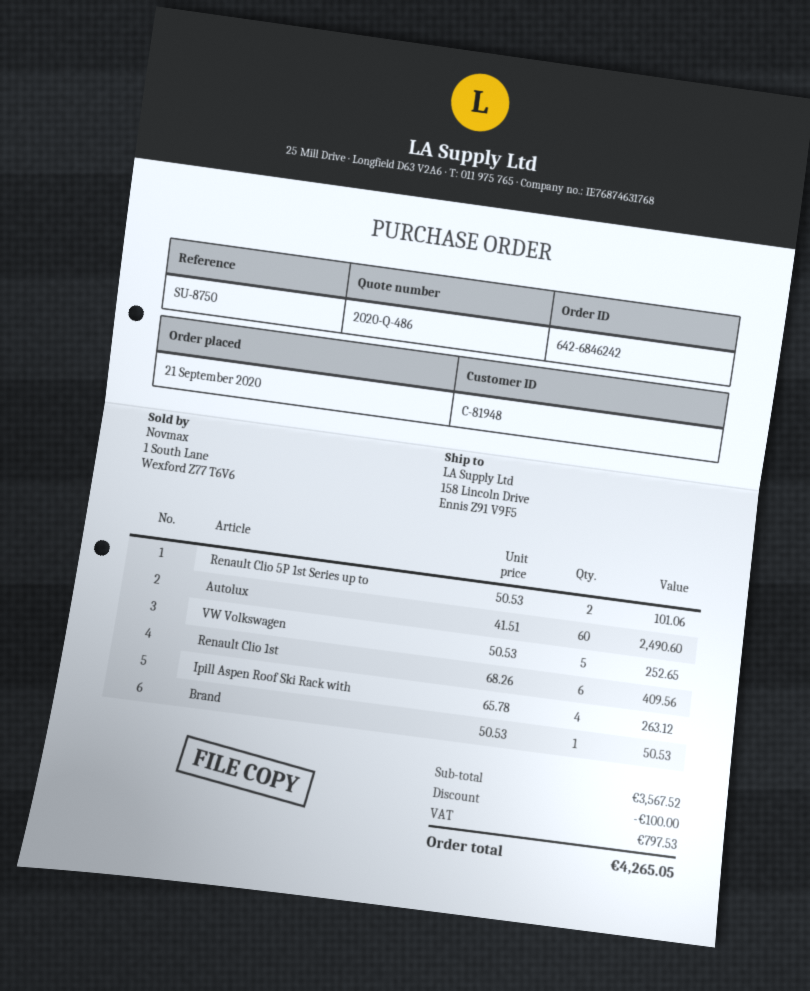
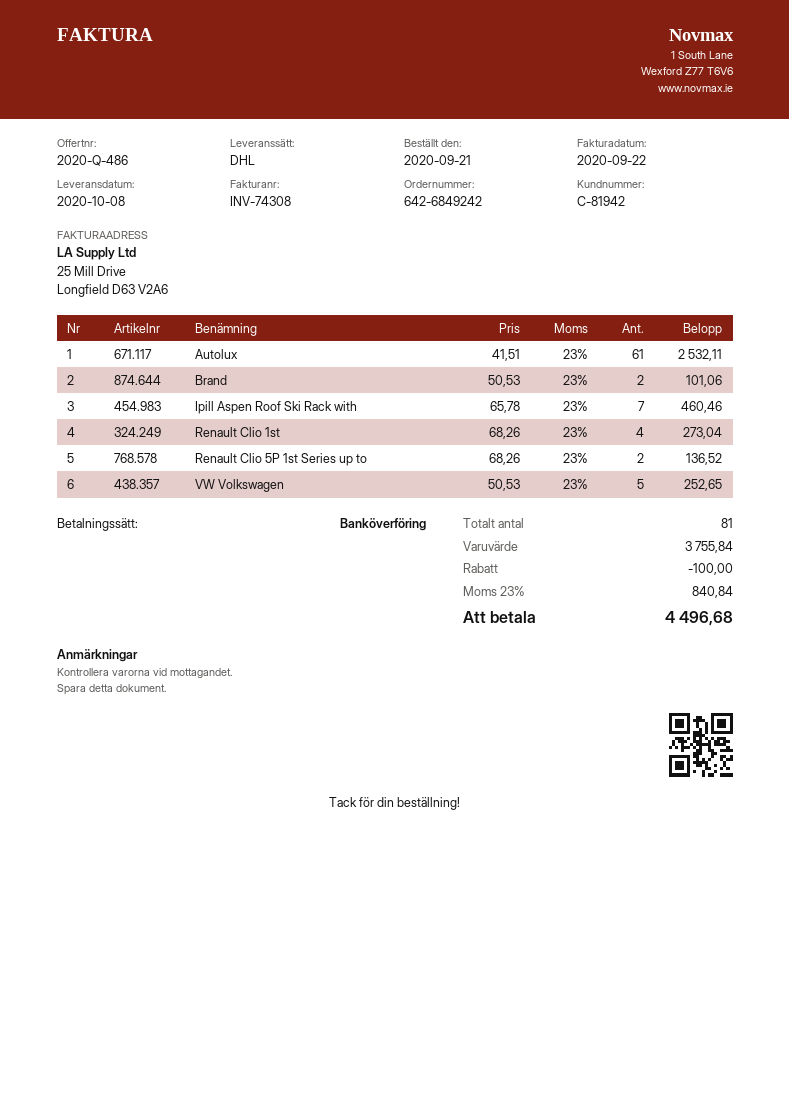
order number: 642-6846242 -> 642-6849242
customer number: C-81948 -> C-81942
Renault Clio 5P 1st Series up to: 2 x 50.53 = 101.06 -> 2 x 68.26 = 136.52
Autolux: 60 x 41.51 = 2490.60 -> 61 x 41.51 = 2532.11
Renault Clio 1st: 6 x 68.26 = 409.56 -> 4 x 68.26 = 273.04
Ipill Aspen Roof Ski Rack with: 4 x 65.78 = 263.12 -> 7 x 65.78 = 460.46
Brand: 1 x 50.53 = 50.53 -> 2 x 50.53 = 101.06
subtotal: 3567.52 -> 3755.84
tax: 797.53 -> 840.84
total: 4265.05 -> 4496.68

